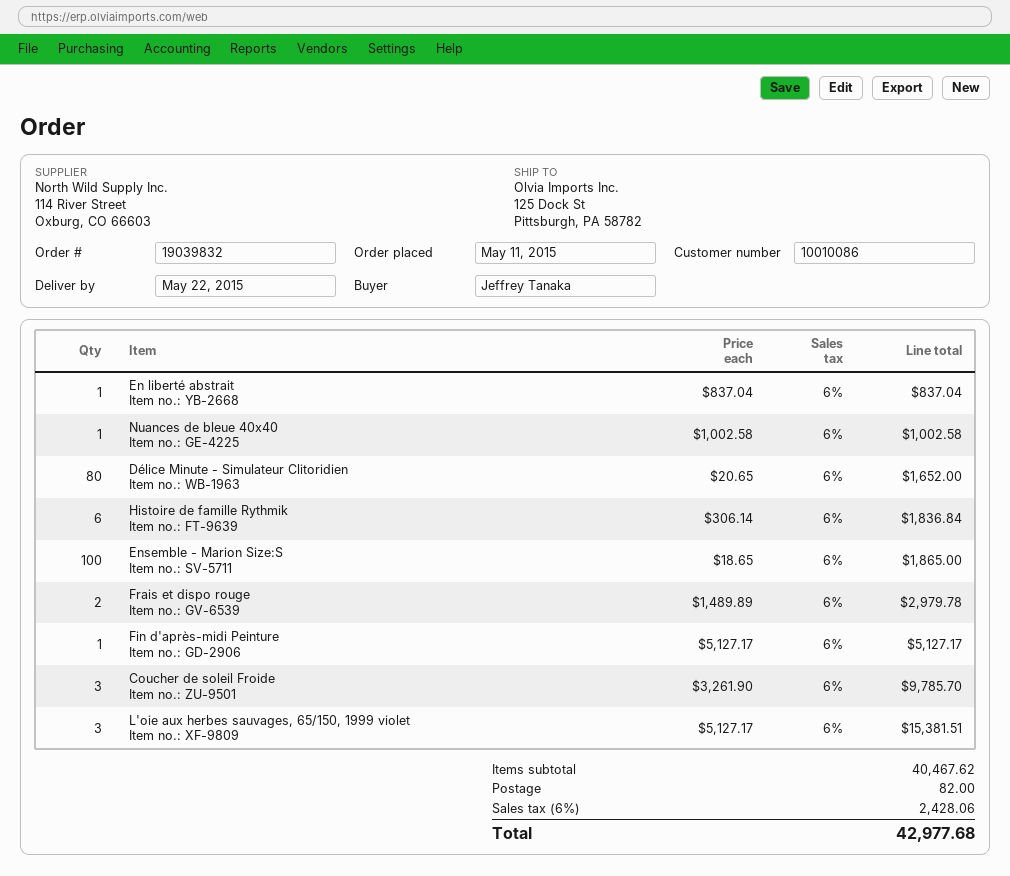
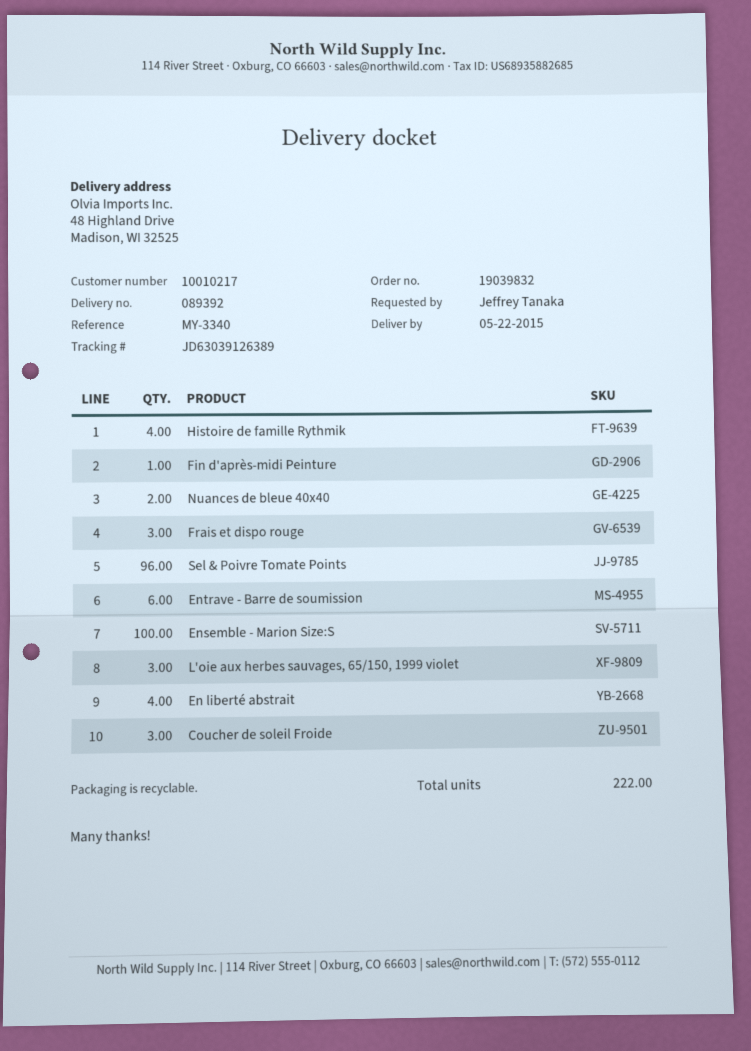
customer number: 10010086 -> 10010217
ship to: 125 Dock St, Pittsburgh, PA 58782 -> 48 Highland Drive, Madison, WI 32525
En liberté abstrait: 1 -> 4
Nuances de bleue 40x40: 1 -> 2
Délice Minute - Simulateur Clitoridien: 80 -> none
Histoire de famille Rythmik: 6 -> 4
Frais et dispo rouge: 2 -> 3
Sel & Poivre Tomate Points: none -> 96
Entrave - Barre de soumission: none -> 6

